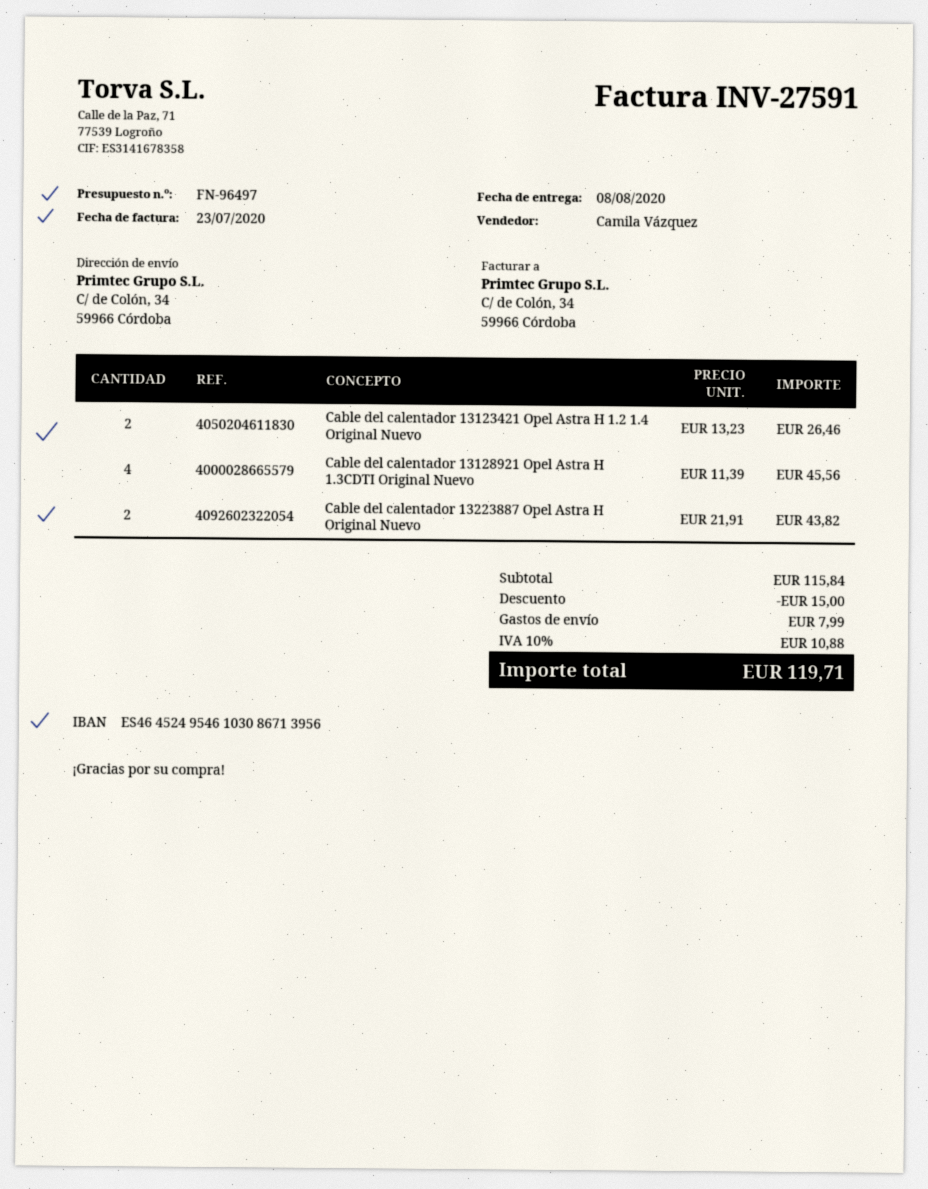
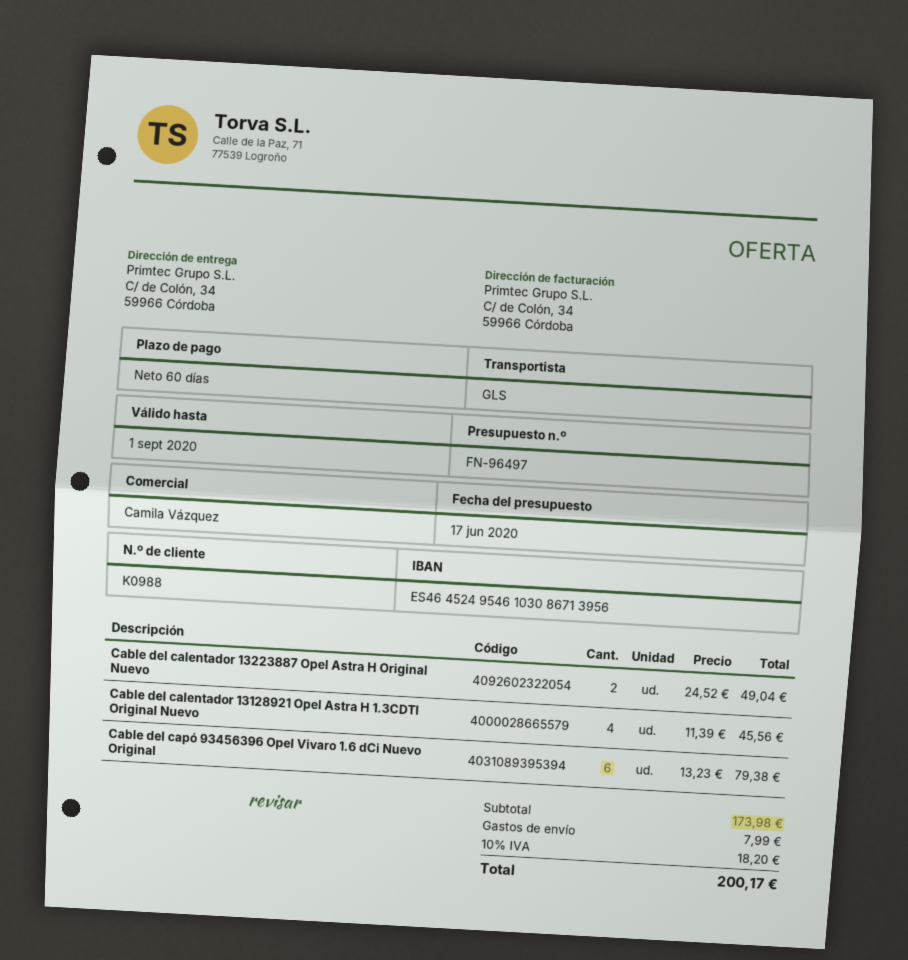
Cable del calentador 13123421 Opel Astra H 1.2 1.4 Original Nuevo: 2 x 13.23 = 26.46 -> none
Cable del calentador 13223887 Opel Astra H Original Nuevo: 2 x 21.91 = 43.82 -> 2 x 24.52 = 49.04
Cable del capó 93456396 Opel Vivaro 1.6 dCi Nuevo Original: none -> 6 x 13.23 = 79.38
subtotal: 115.84 -> 173.98
discount: 15.00 -> none
tax: 10% = 10.88 -> 10% = 18.20
total: 119.71 -> 200.17

